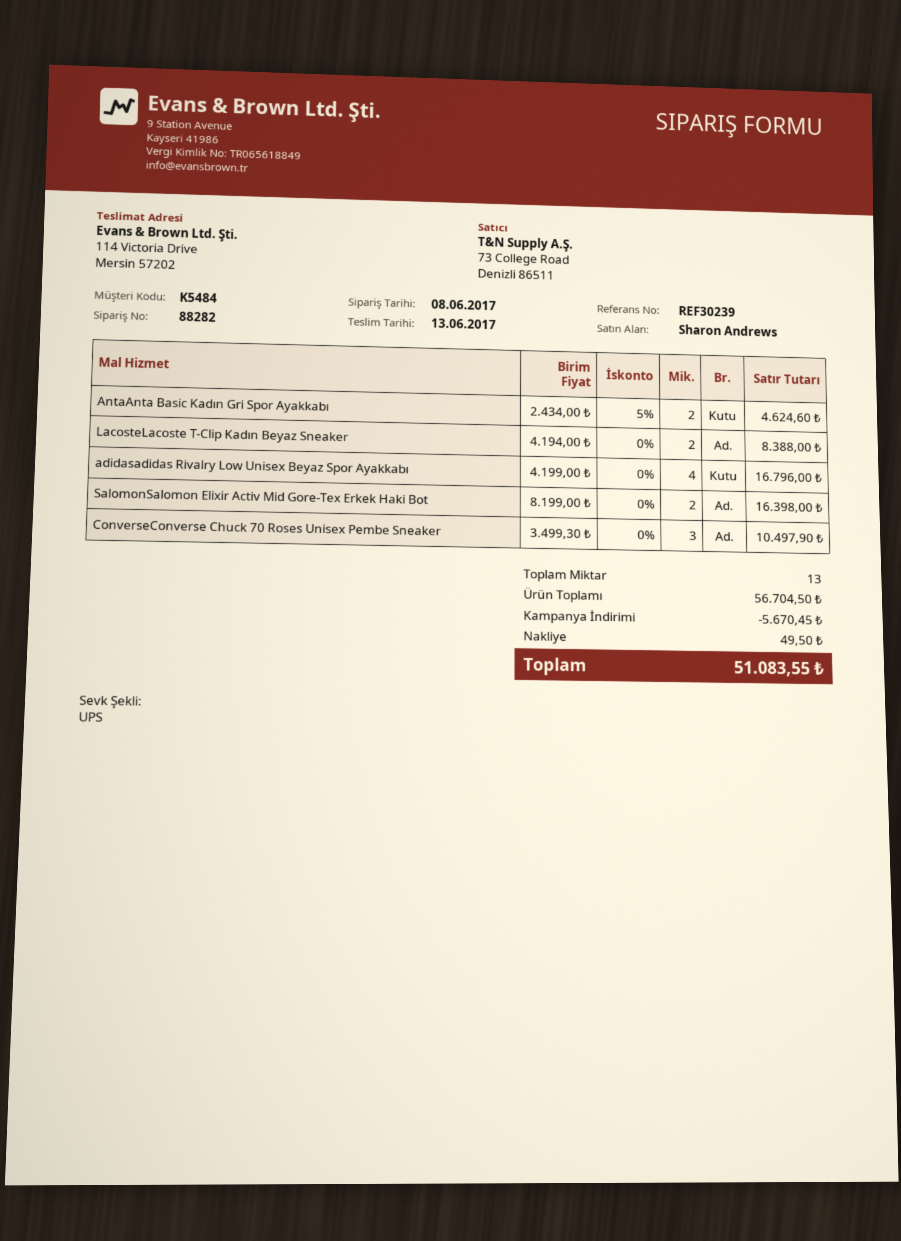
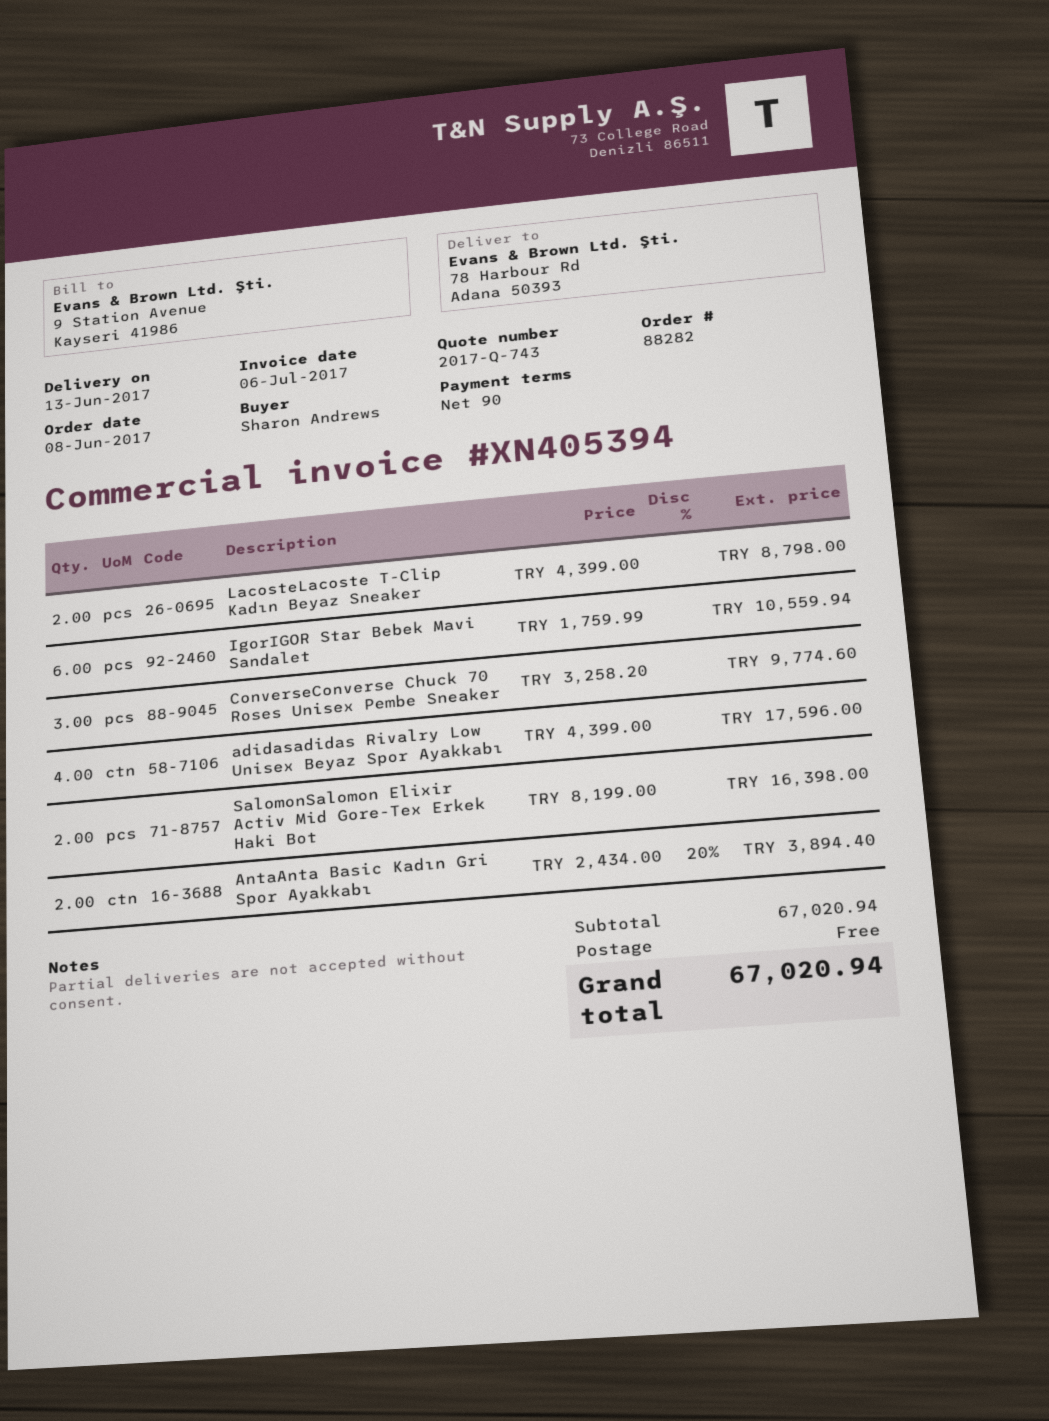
ship to: 114 Victoria Drive, Mersin 57202 -> 78 Harbour Rd, Adana 50393
AntaAnta Basic Kadın Gri Spor Ayakkabı: 2 x 2434.00 - 5% = 4624.60 -> 2 x 2434.00 - 20% = 3894.40
LacosteLacoste T-Clip Kadın Beyaz Sneaker: 2 x 4194.00 = 8388.00 -> 2 x 4399.00 = 8798.00
adidasadidas Rivalry Low Unisex Beyaz Spor Ayakkabı: 4 x 4199.00 = 16796.00 -> 4 x 4399.00 = 17596.00
ConverseConverse Chuck 70 Roses Unisex Pembe Sneaker: 3 x 3499.30 = 10497.90 -> 3 x 3258.20 = 9774.60
IgorIGOR Star Bebek Mavi Sandalet: none -> 6 x 1759.99 = 10559.94
subtotal: 56704.50 -> 67020.94
discount: 5670.45 -> none
shipping: 49.50 -> 0.00
total: 51083.55 -> 67020.94

